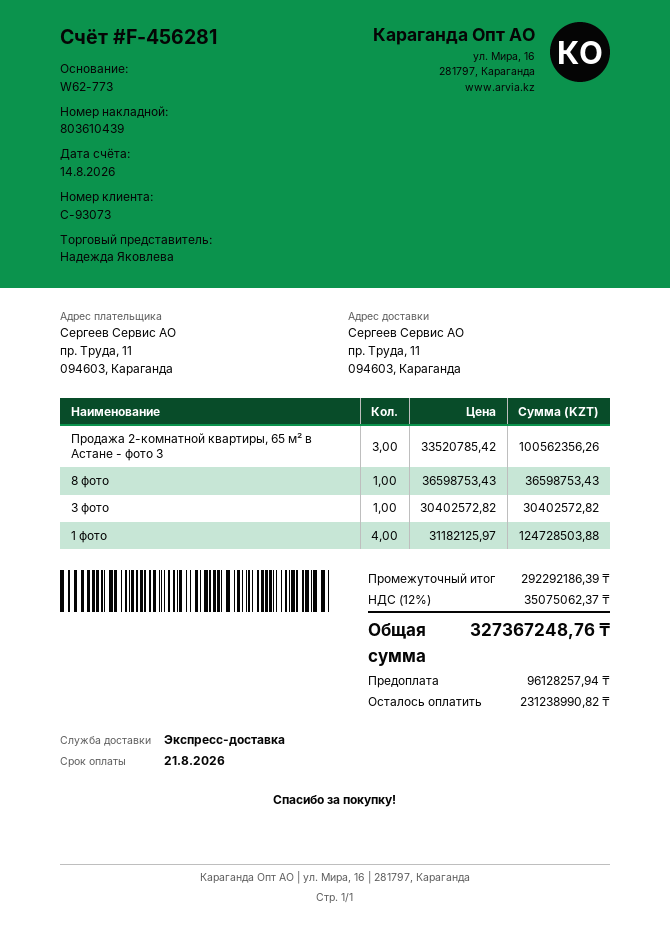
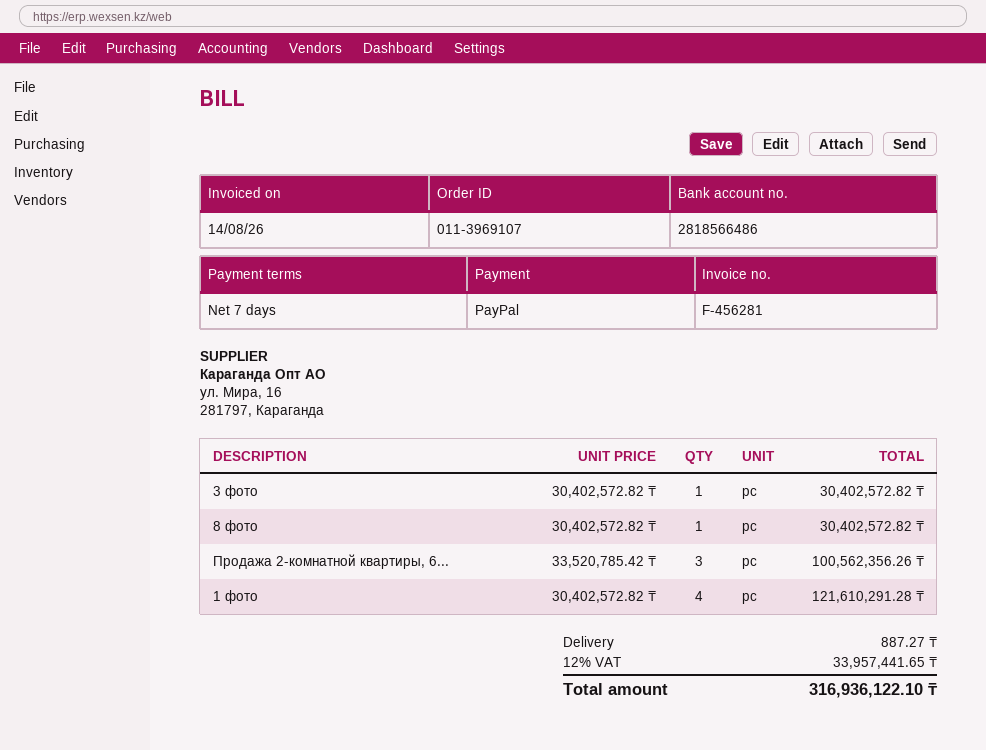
8 фото: 1 x 36598753.43 = 36598753.43 -> 1 x 30402572.82 = 30402572.82
1 фото: 4 x 31182125.97 = 124728503.88 -> 4 x 30402572.82 = 121610291.28
shipping: none -> 887.27
tax: 12% = 35075062.37 -> 12% = 33957441.65
total: 327367248.76 -> 316936122.10

